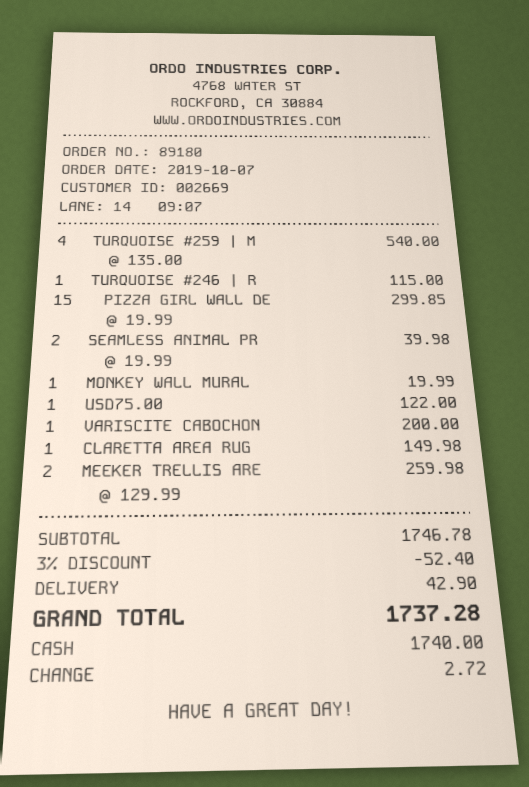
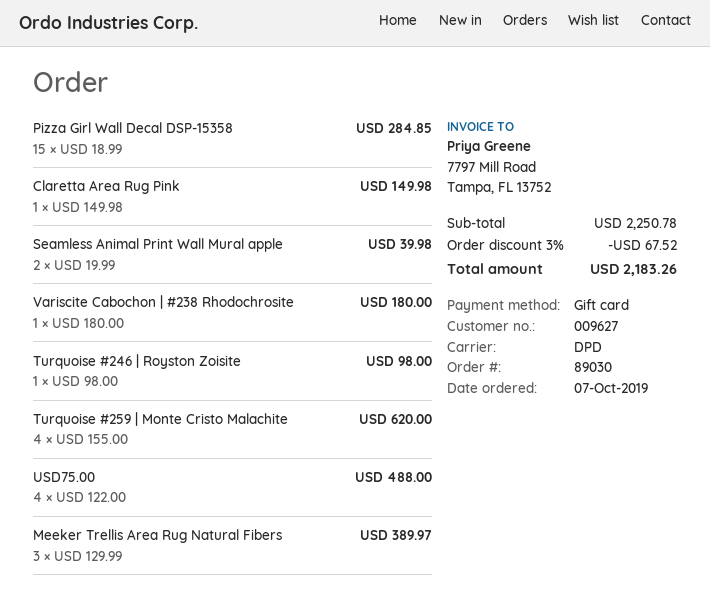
order number: 89180 -> 89030
customer number: 002669 -> 009627
payment method: cash -> gift card
TURQUOISE #259 | M: 4 x 135.00 = 540.00 -> 4 x 155.00 = 620.00
TURQUOISE #246 | R: 1 x 115.00 = 115.00 -> 1 x 98.00 = 98.00
PIZZA GIRL WALL DE: 15 x 19.99 = 299.85 -> 15 x 18.99 = 284.85
MONKEY WALL MURAL: 1 x 19.99 = 19.99 -> none
USD75.00: 1 x 122.00 = 122.00 -> 4 x 122.00 = 488.00
VARISCITE CABOCHON: 1 x 200.00 = 200.00 -> 1 x 180.00 = 180.00
MEEKER TRELLIS ARE: 2 x 129.99 = 259.98 -> 3 x 129.99 = 389.97
subtotal: 1746.78 -> 2250.78
discount: 3% = 52.40 -> 3% = 67.52
shipping: 42.90 -> none
total: 1737.28 -> 2183.26

